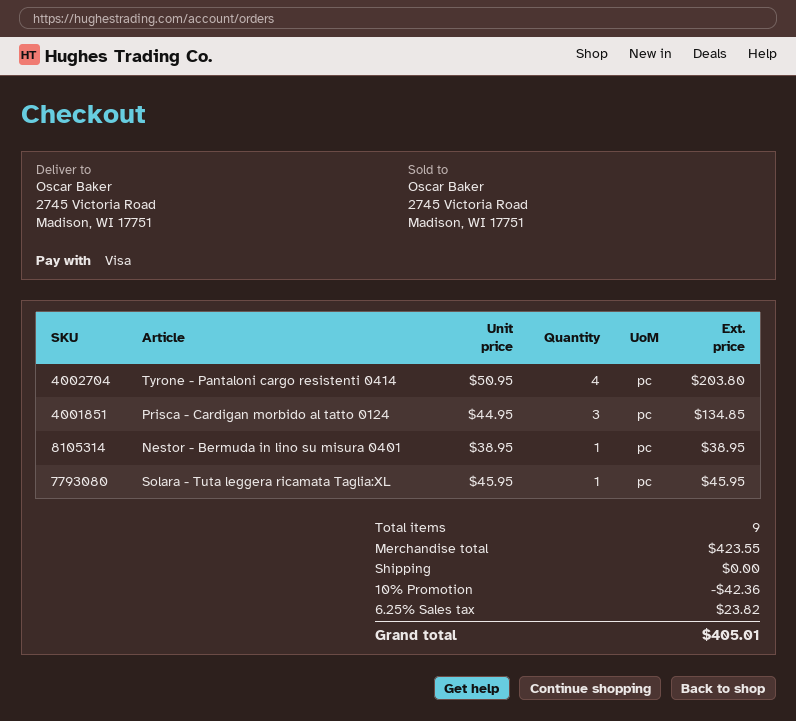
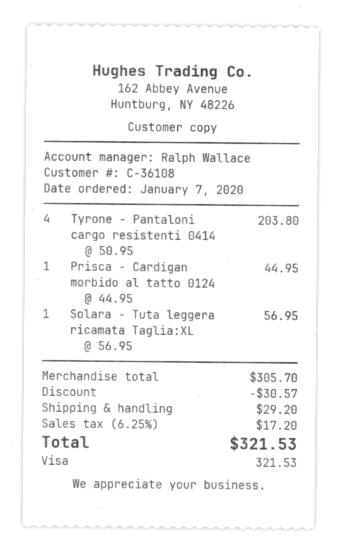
Prisca - Cardigan morbido al tatto 0124: 3 x 44.95 = 134.85 -> 1 x 44.95 = 44.95
Nestor - Bermuda in lino su misura 0401: 1 x 38.95 = 38.95 -> none
Solara - Tuta leggera ricamata Taglia:XL: 1 x 45.95 = 45.95 -> 1 x 56.95 = 56.95
subtotal: 423.55 -> 305.70
discount: 42.36 -> 30.57
shipping: 0.00 -> 29.20
tax: 6.25% = 23.82 -> 6.25% = 17.20
total: 405.01 -> 321.53

